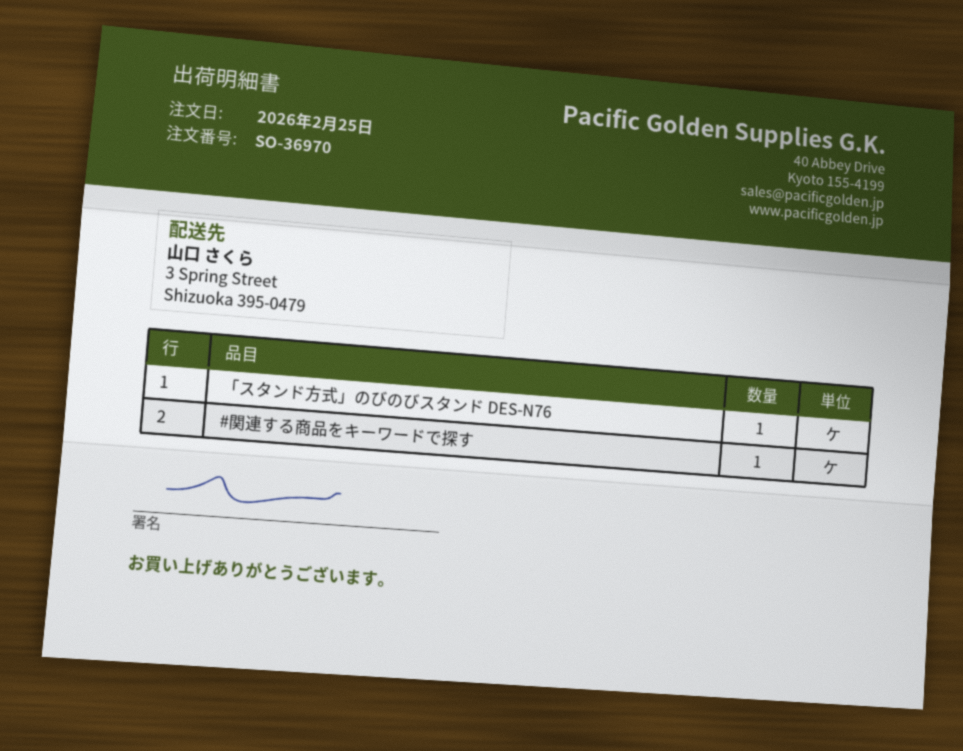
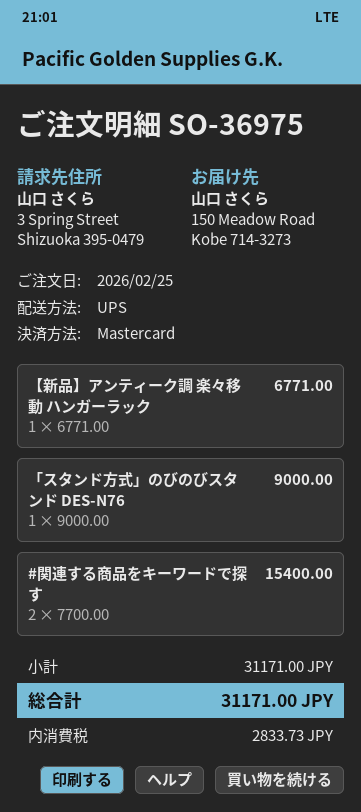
order number: SO-36970 -> SO-36975
ship to: 3 Spring Street, Shizuoka 395-0479 -> 150 Meadow Road, Kobe 714-3273
#関連する商品をキーワードで探す: 1 -> 2
【新品】アンティーク調 楽々移動 ハンガーラック: none -> 1

